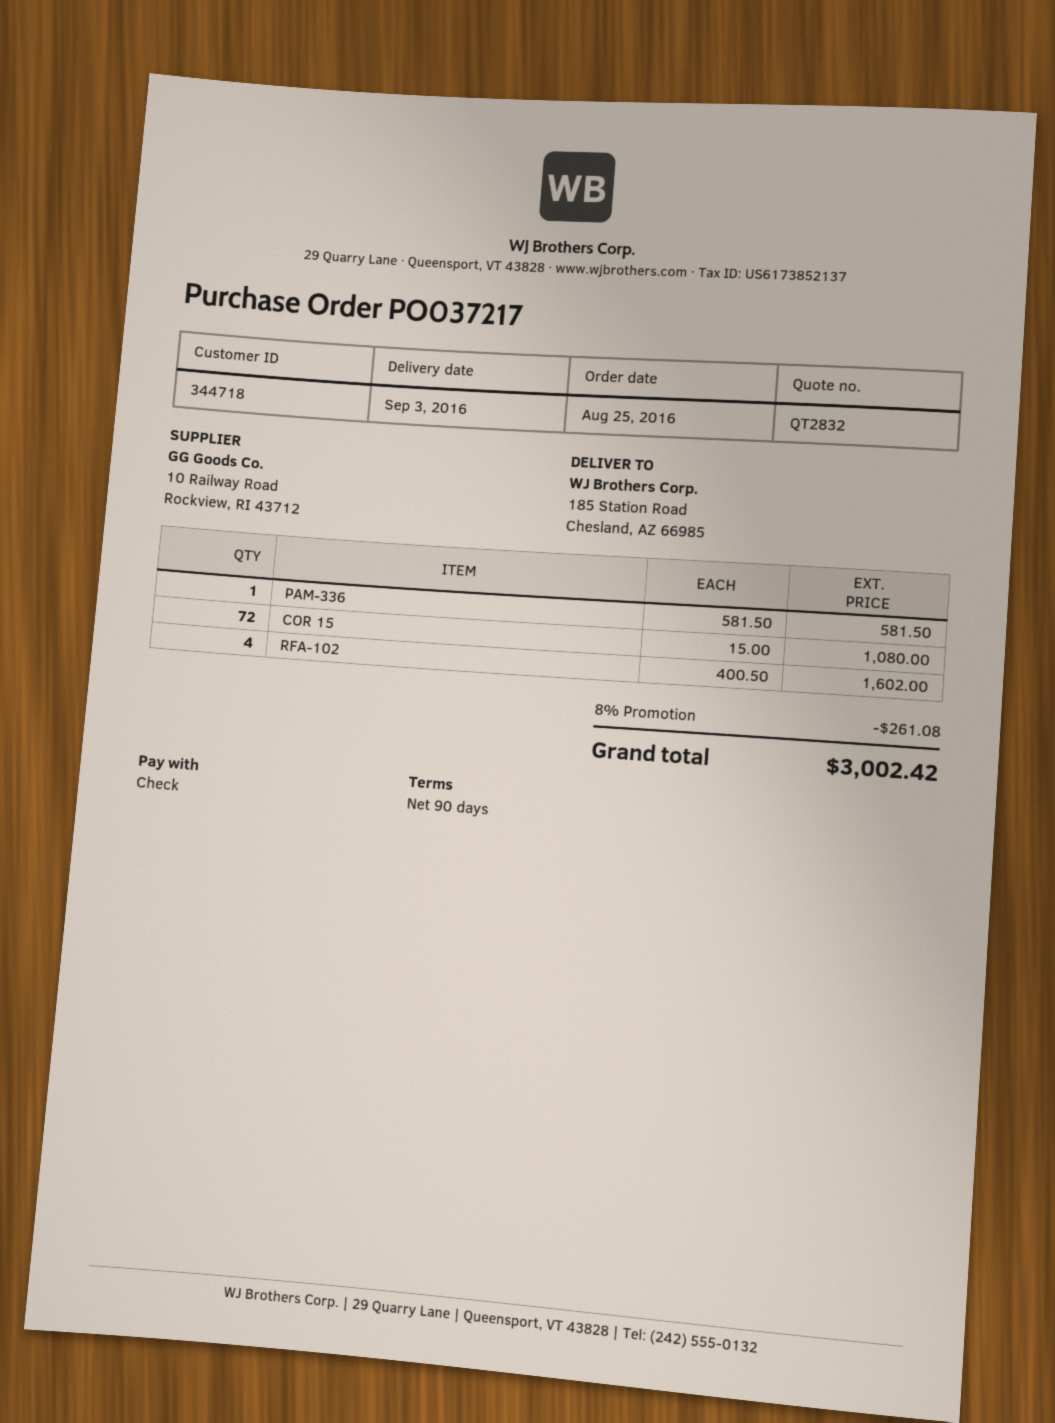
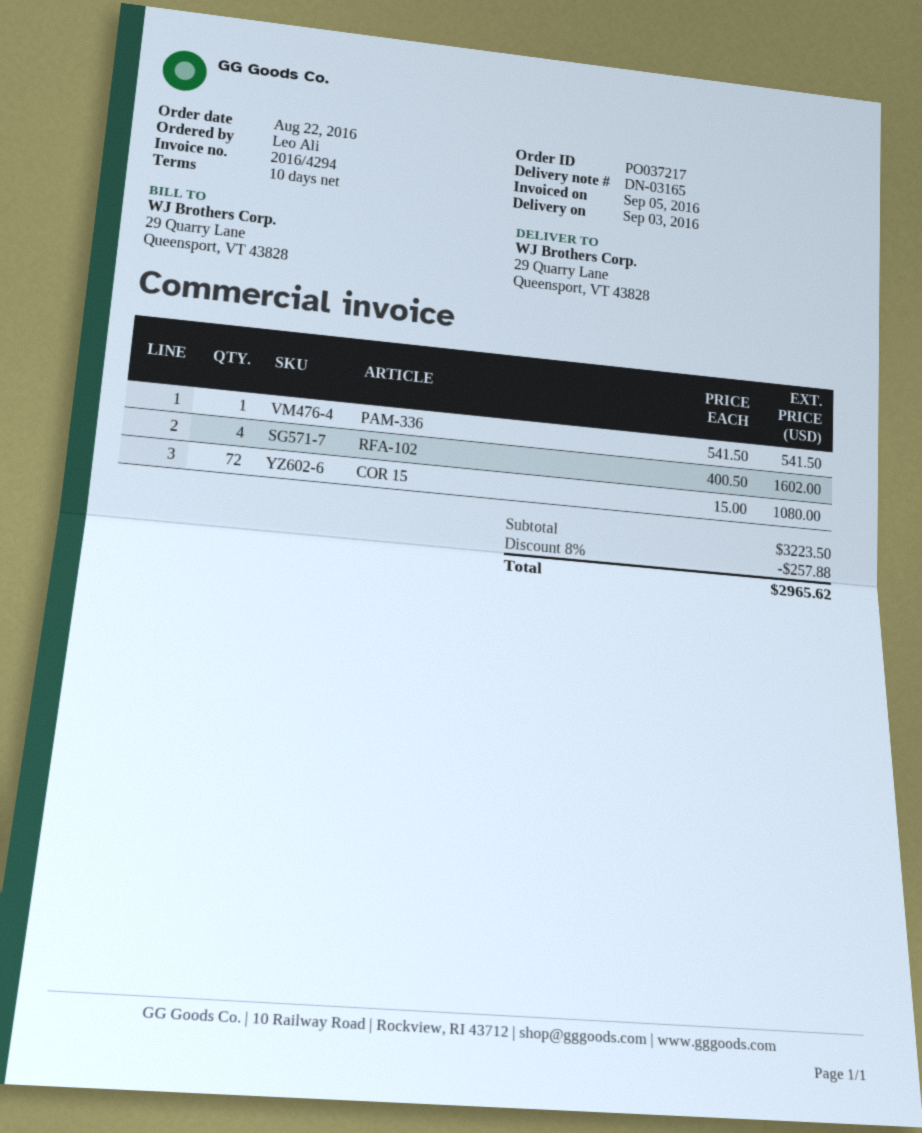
order date: 2016-08-25 -> 2016-08-22
payment terms: 90 days -> 10 days
ship to: 185 Station Road, Chesland, AZ 66985 -> 29 Quarry Lane, Queensport, VT 43828
PAM-336: 1 x 581.50 = 581.50 -> 1 x 541.50 = 541.50
discount: 8% = 261.08 -> 8% = 257.88
total: 3002.42 -> 2965.62

